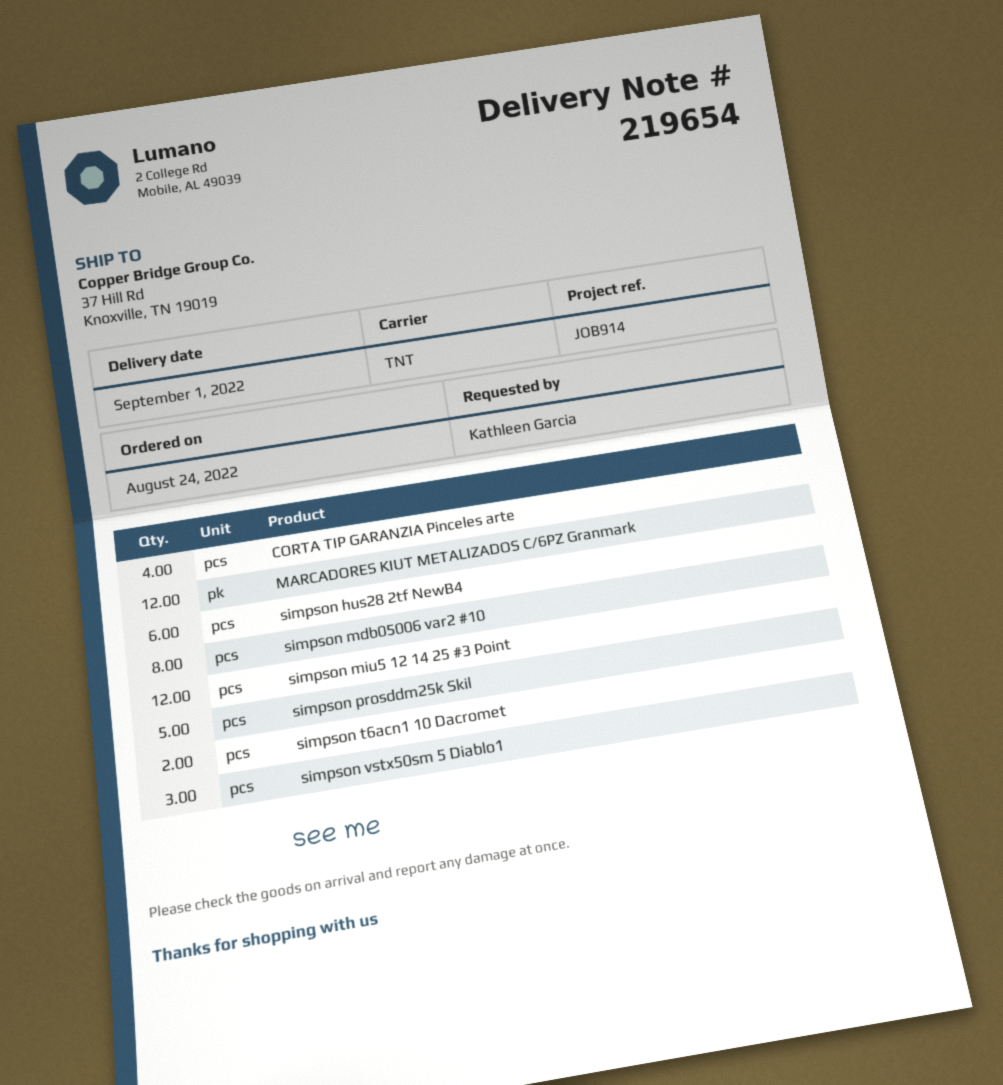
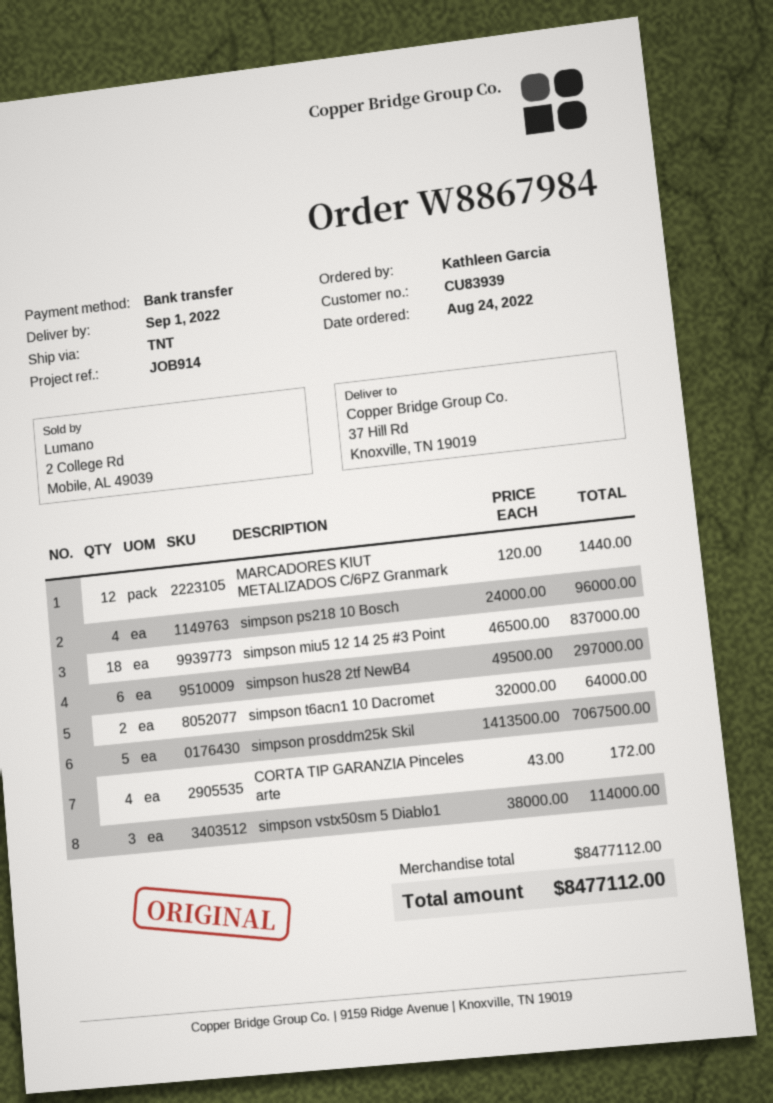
simpson mdb05006 var2 #10: 8 -> none
simpson miu5 12 14 25 #3 Point: 12 -> 18
simpson ps218 10 Bosch: none -> 4

